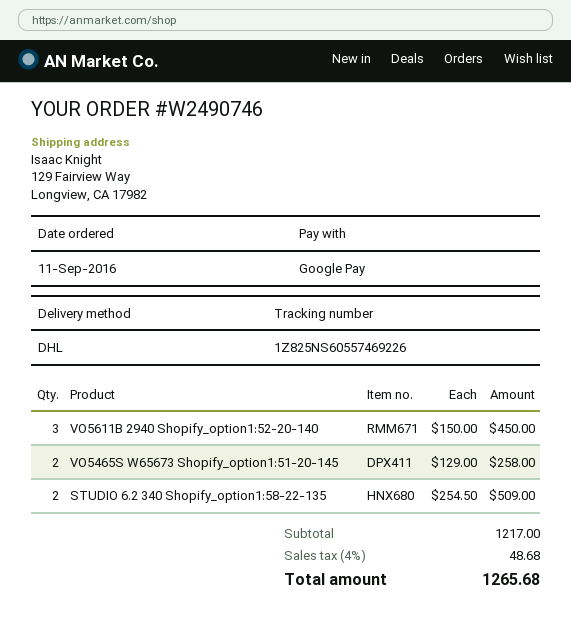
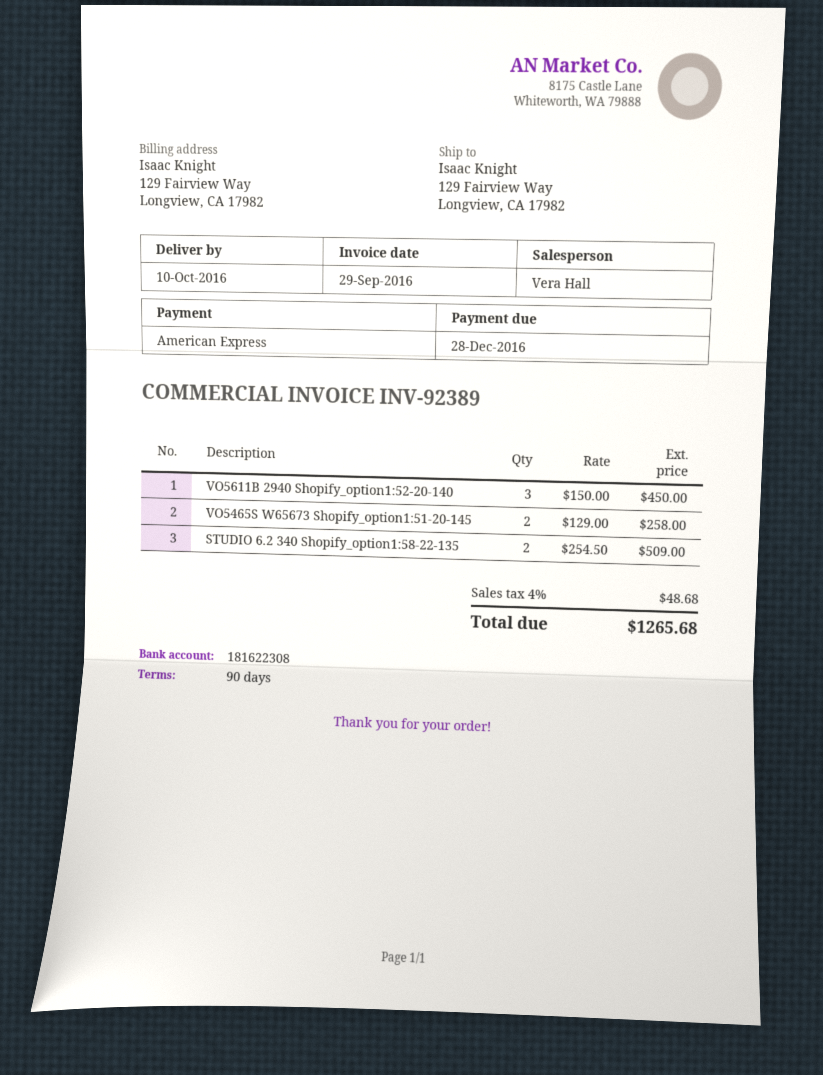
payment method: Google Pay -> American Express

